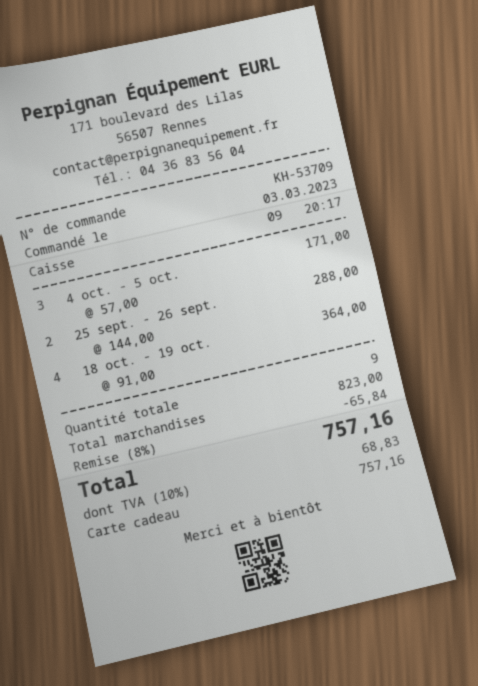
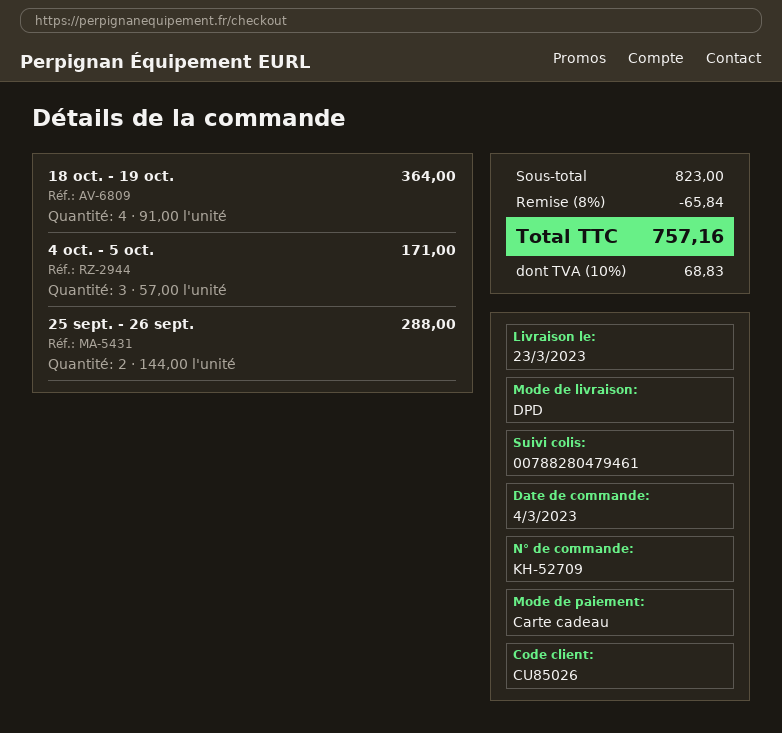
order number: KH-53709 -> KH-52709
order date: 2023-03-03 -> 2023-03-04

